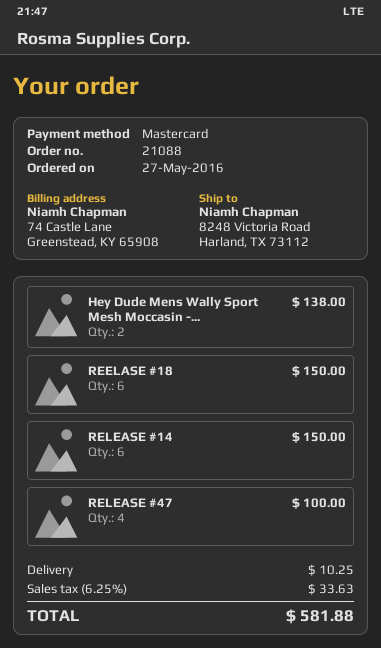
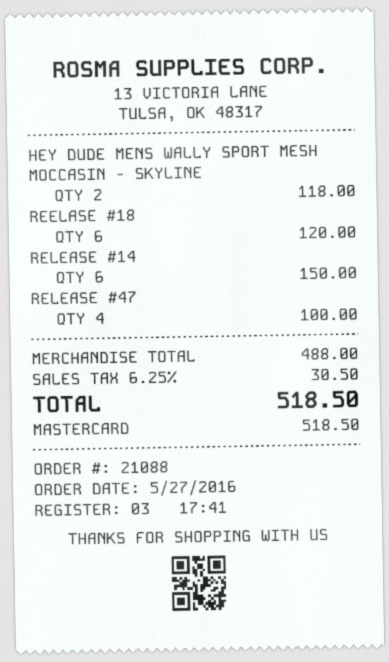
Hey Dude Mens Wally Sport Mesh Moccasin -...: 2 for 138.00 -> 2 for 118.00
REELASE #18: 6 for 150.00 -> 6 for 120.00
shipping: 10.25 -> none
tax: 6.25% = 33.63 -> 6.25% = 30.50
total: 581.88 -> 518.50

